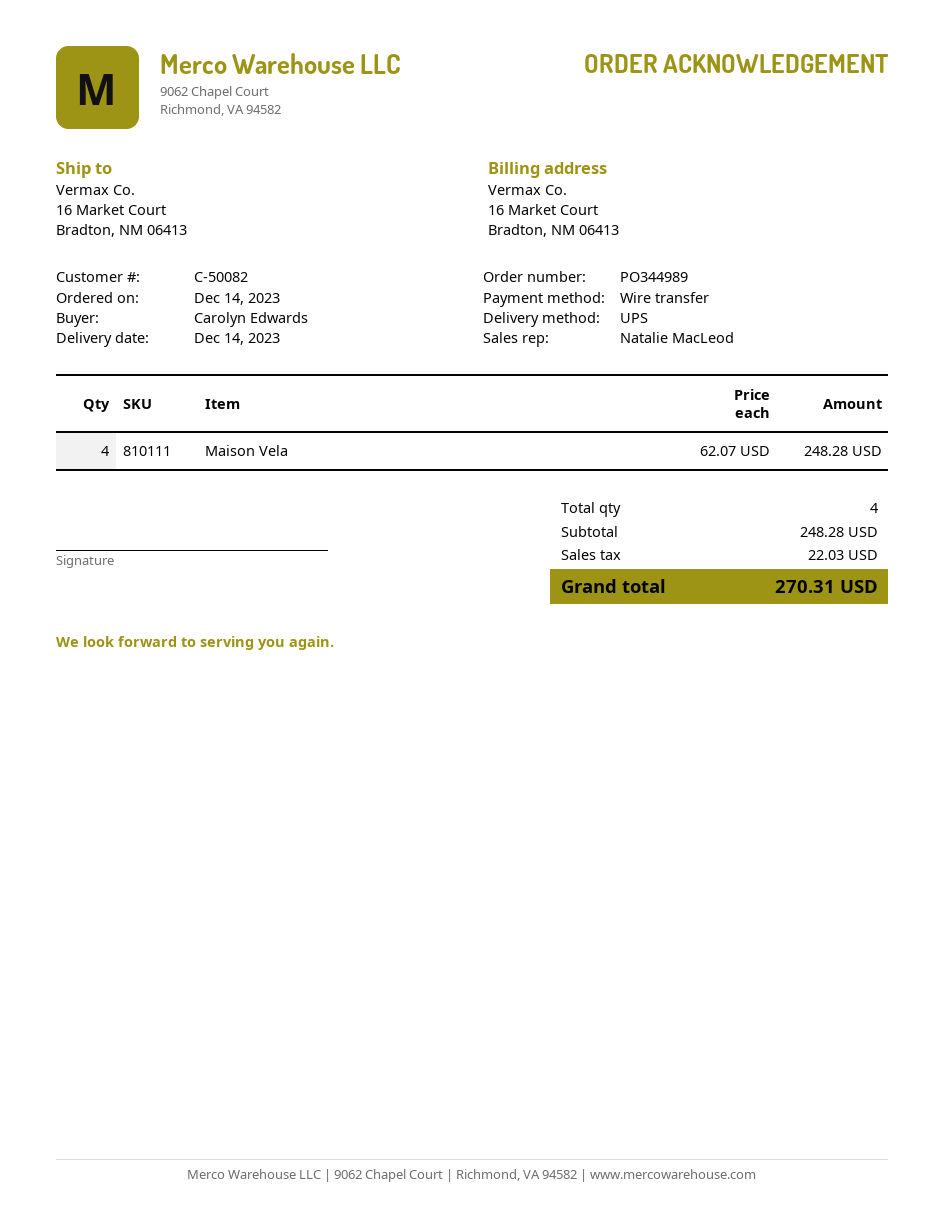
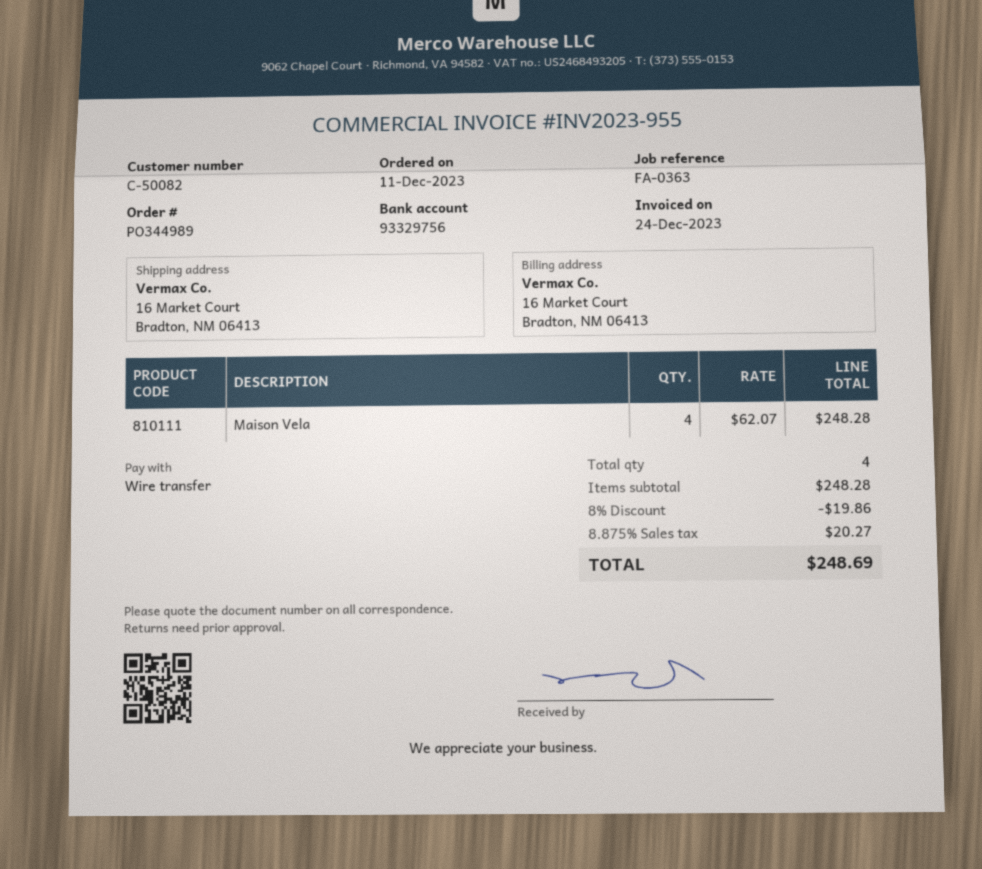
order date: 2023-12-14 -> 2023-12-11
discount: none -> 8% = 19.86
tax: 22.03 -> 20.27
total: 270.31 -> 248.69

